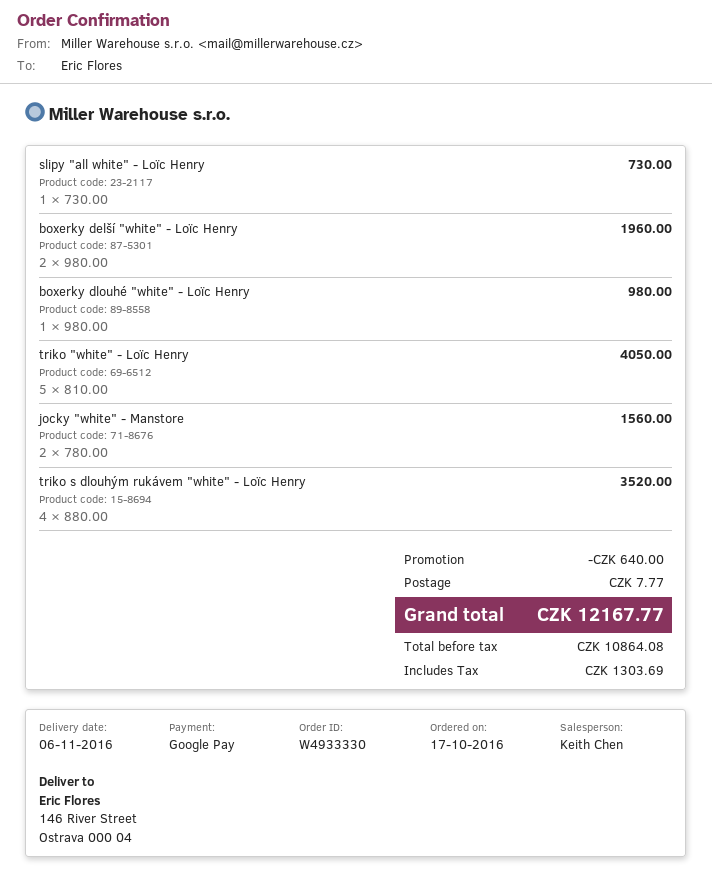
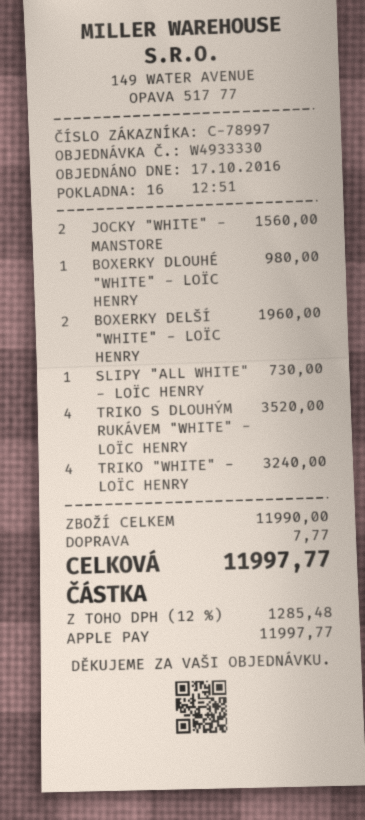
payment method: Google Pay -> Apple Pay
triko "white" - Loïc Henry: 5 for 4050.00 -> 4 for 3240.00
discount: 640.00 -> none
tax: 1303.69 -> 1285.48
total: 12167.77 -> 11997.77

